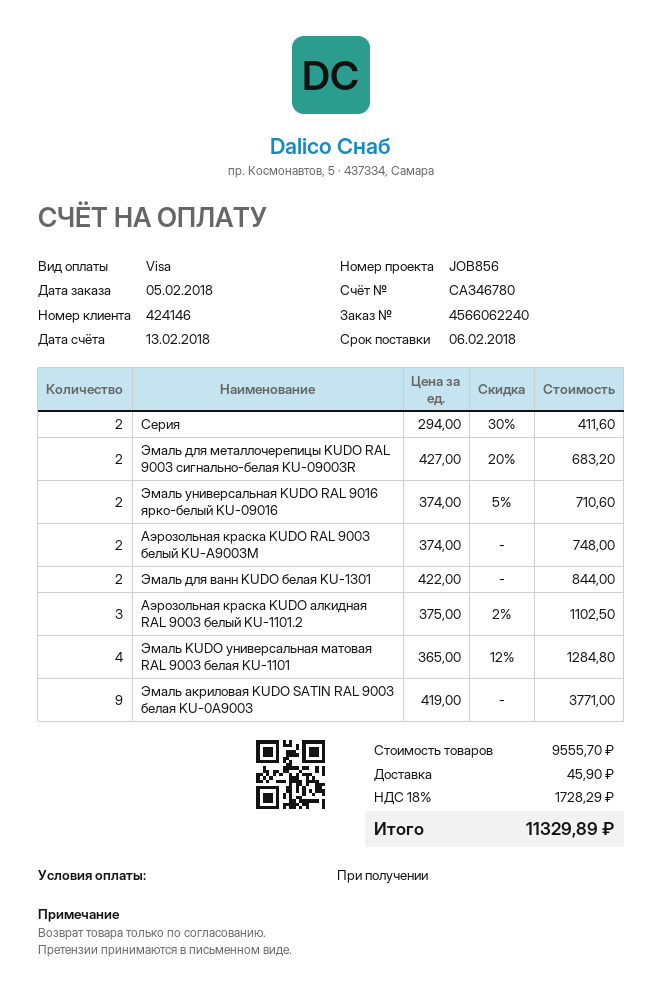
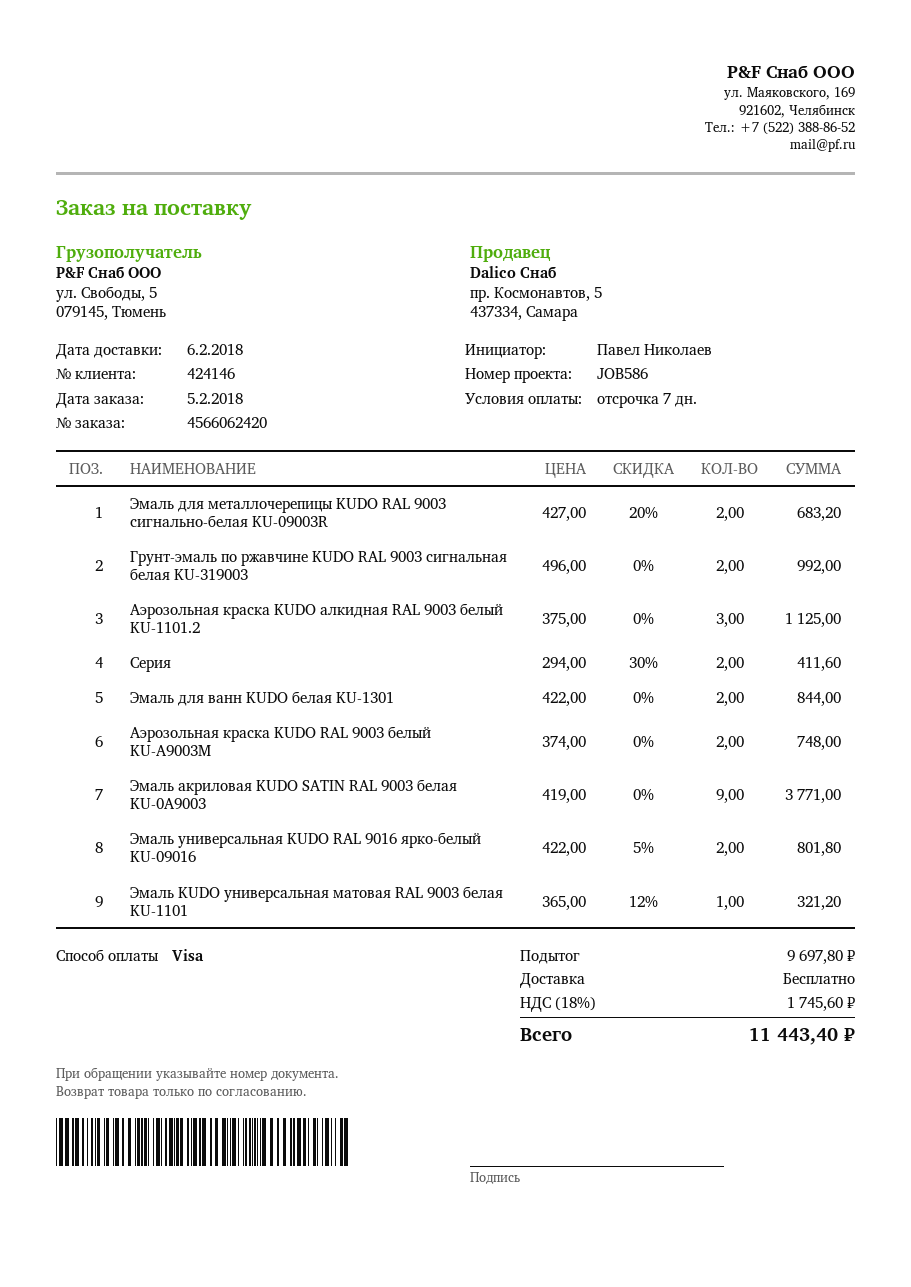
order number: 4566062240 -> 4566062420
payment terms: on receipt -> 7 days
reference: JOB856 -> JOB586
Эмаль универсальная KUDO RAL 9016 ярко-белый KU-09016: 2 x 374.00 - 5% = 710.60 -> 2 x 422.00 - 5% = 801.80
Аэрозольная краска KUDO алкидная RAL 9003 белый KU-1101.2: 3 x 375.00 - 2% = 1102.50 -> 3 x 375.00 = 1125.00
Эмаль KUDO универсальная матовая RAL 9003 белая KU-1101: 4 x 365.00 - 12% = 1284.80 -> 1 x 365.00 - 12% = 321.20
Грунт-эмаль по ржавчине KUDO RAL 9003 сигнальная белая KU-319003: none -> 2 x 496.00 = 992.00
subtotal: 9555.70 -> 9697.80
shipping: 45.90 -> 0.00
tax: 18% = 1728.29 -> 18% = 1745.60
total: 11329.89 -> 11443.40

